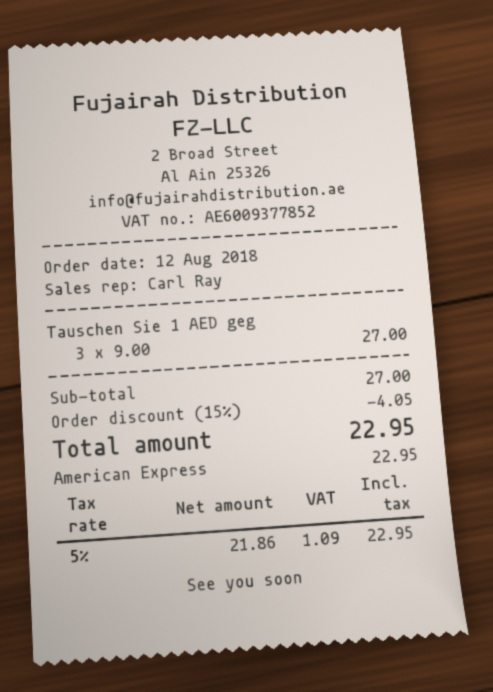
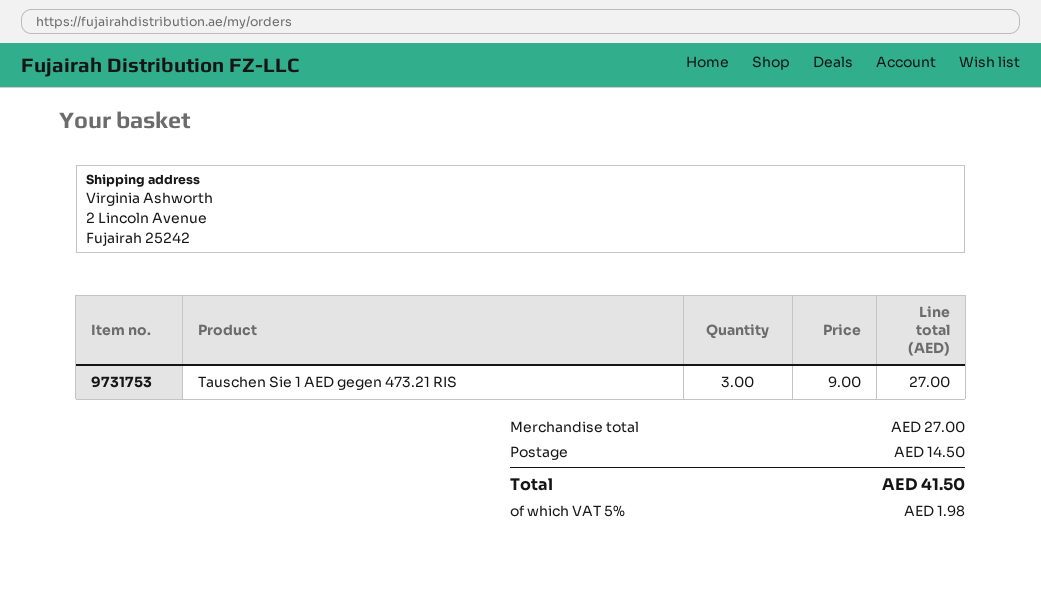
discount: 15% = 4.05 -> none
shipping: none -> 14.50
tax: 5% = 1.09 -> 5% = 1.98
total: 22.95 -> 41.50

